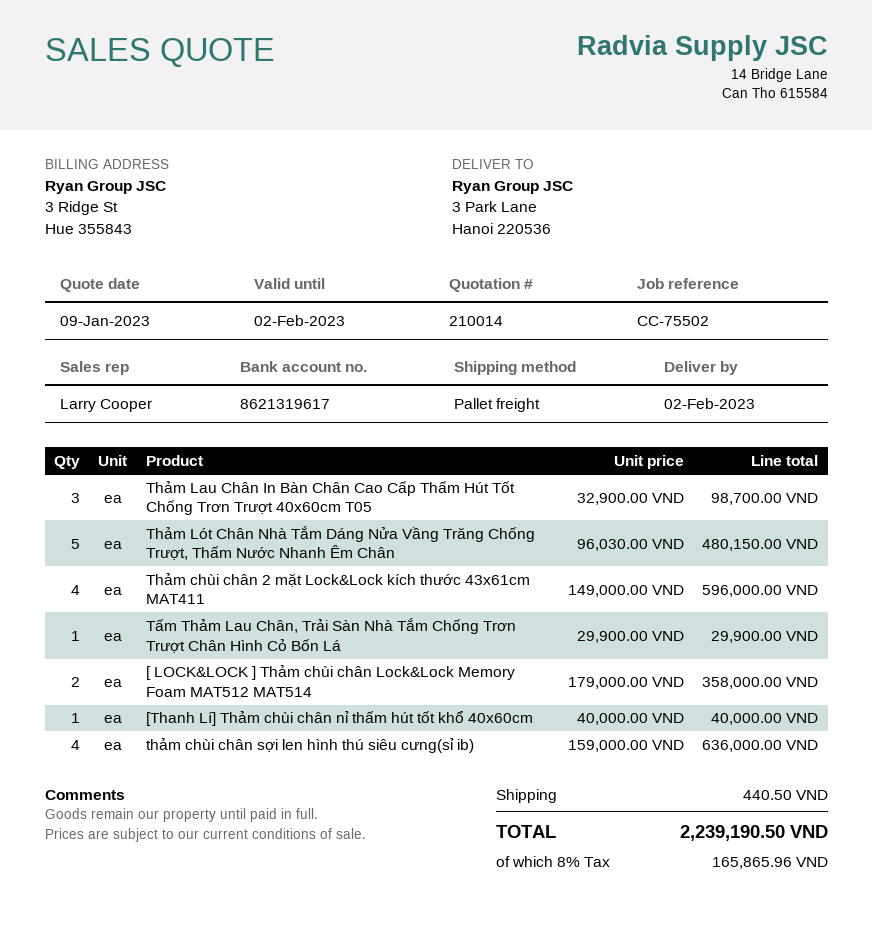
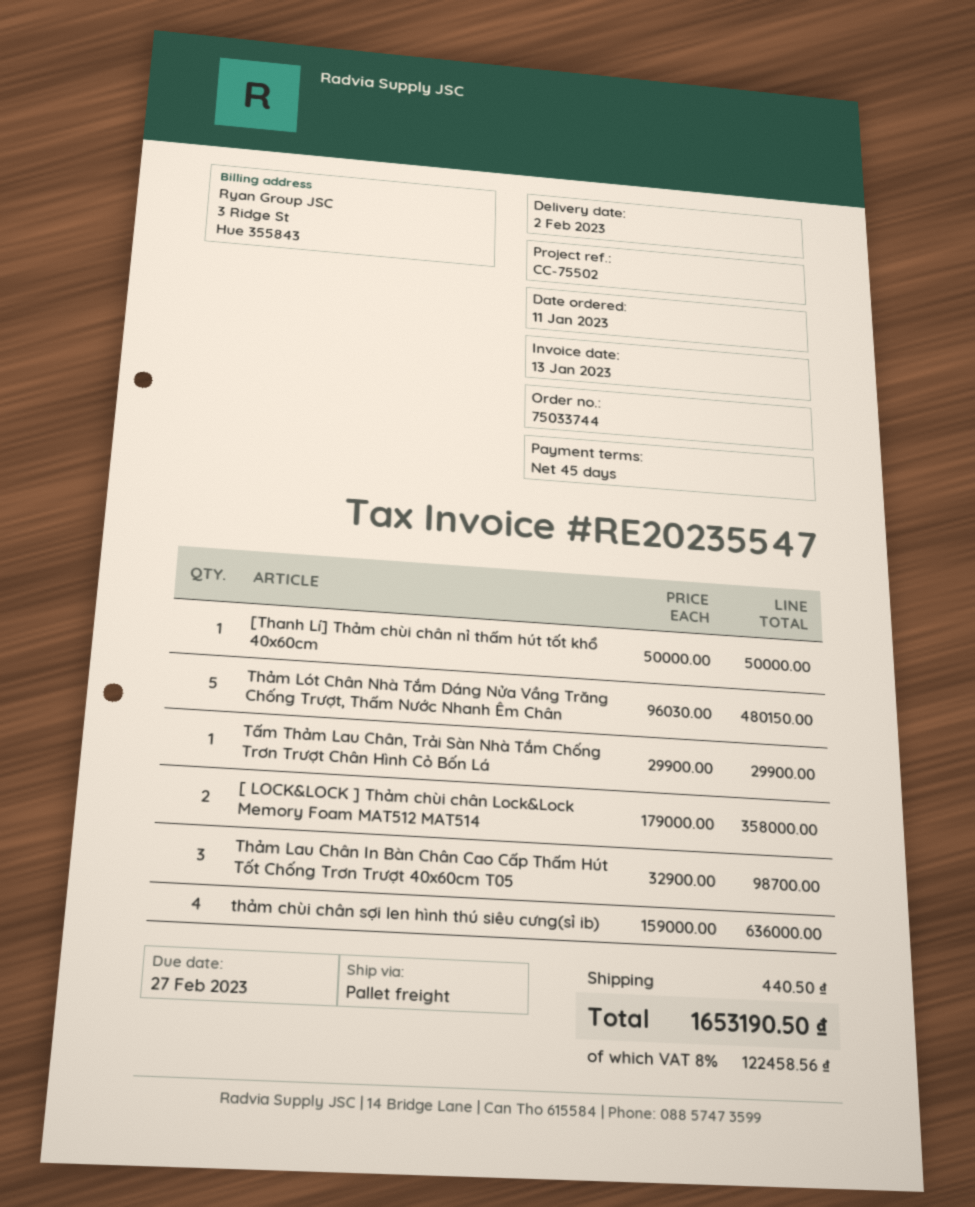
Thảm chùi chân 2 mặt Lock&Lock kích thước 43x61cm MAT411: 4 x 149000.00 = 596000.00 -> none
[Thanh Lí] Thảm chùi chân nỉ thấm hút tốt khổ 40x60cm: 1 x 40000.00 = 40000.00 -> 1 x 50000.00 = 50000.00
tax: 8% = 165865.96 -> 8% = 122458.56
total: 2239190.50 -> 1653190.50

